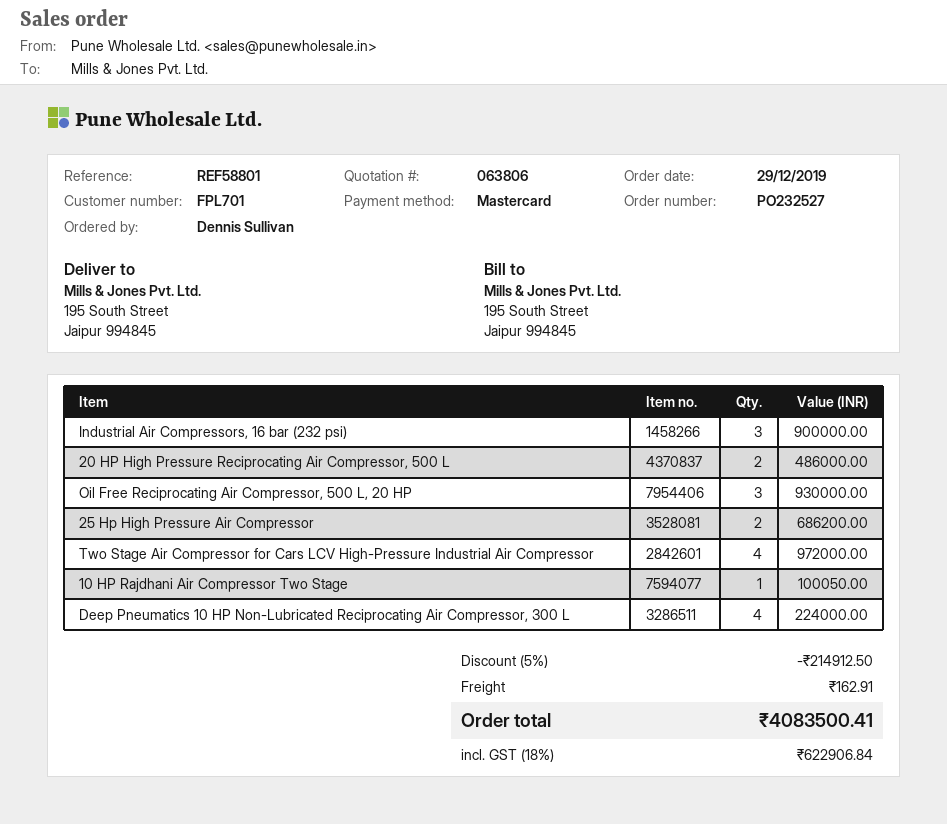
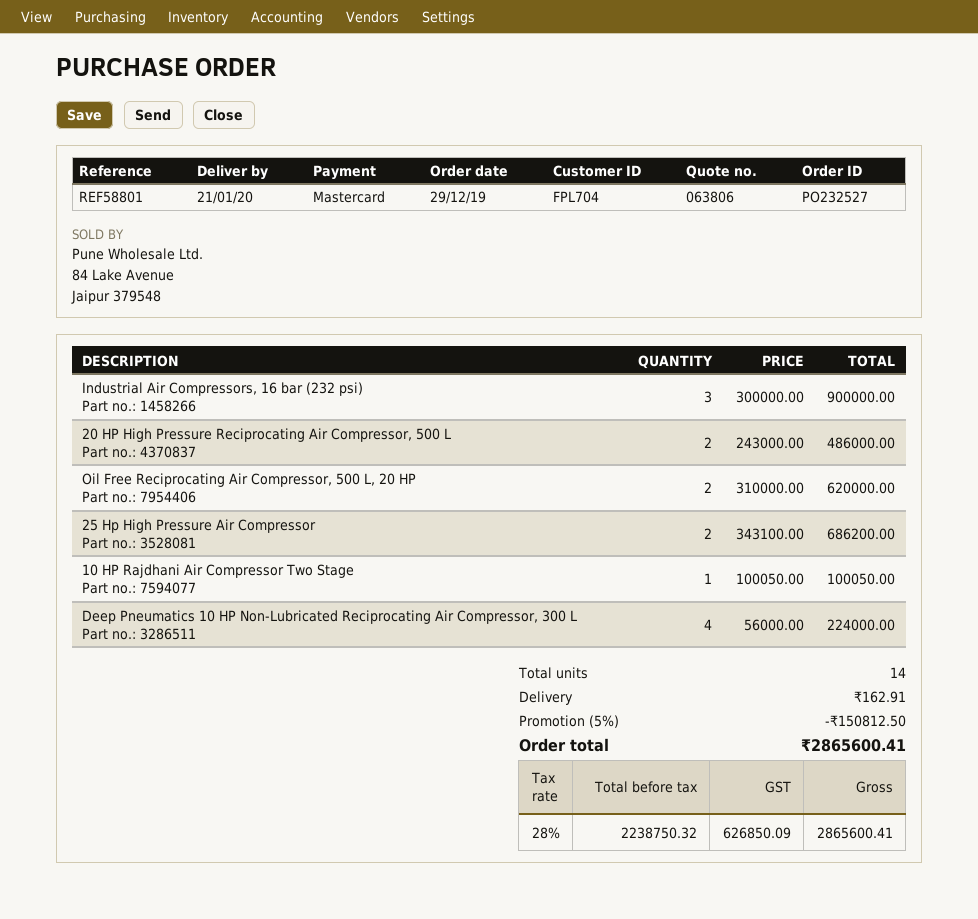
customer number: FPL701 -> FPL704
Oil Free Reciprocating Air Compressor, 500 L, 20 HP: 3 for 930000.00 -> 2 for 620000.00
Two Stage Air Compressor for Cars LCV High-Pressure Industrial Air Compressor: 4 for 972000.00 -> none
discount: 5% = 214912.50 -> 5% = 150812.50
tax: 18% = 622906.84 -> 28% = 626850.09
total: 4083500.41 -> 2865600.41

